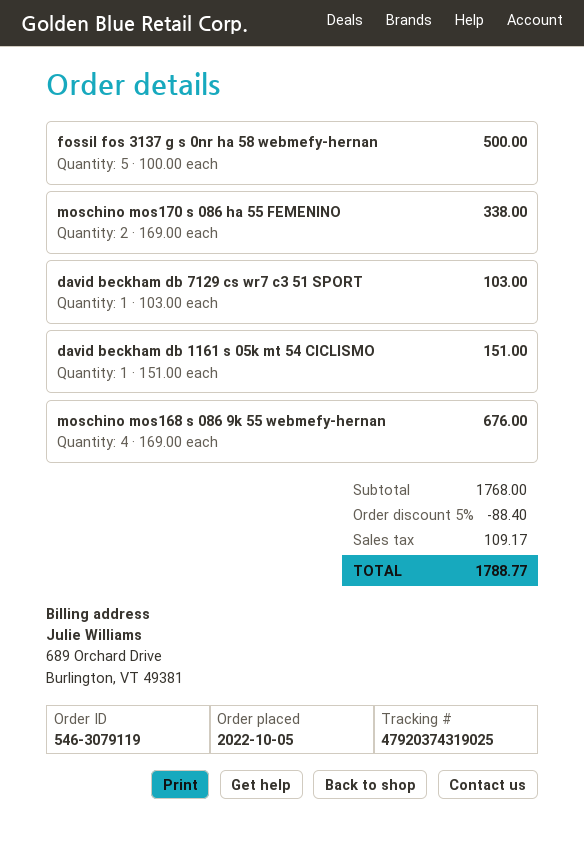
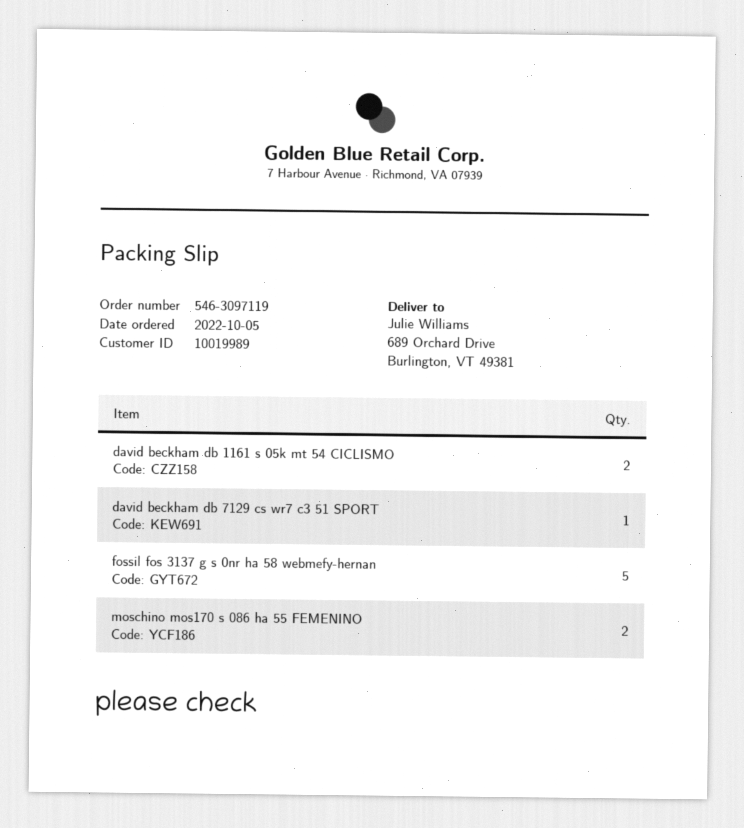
order number: 546-3079119 -> 546-3097119
david beckham db 1161 s 05k mt 54 CICLISMO: 1 -> 2
moschino mos168 s 086 9k 55 webmefy-hernan: 4 -> none

